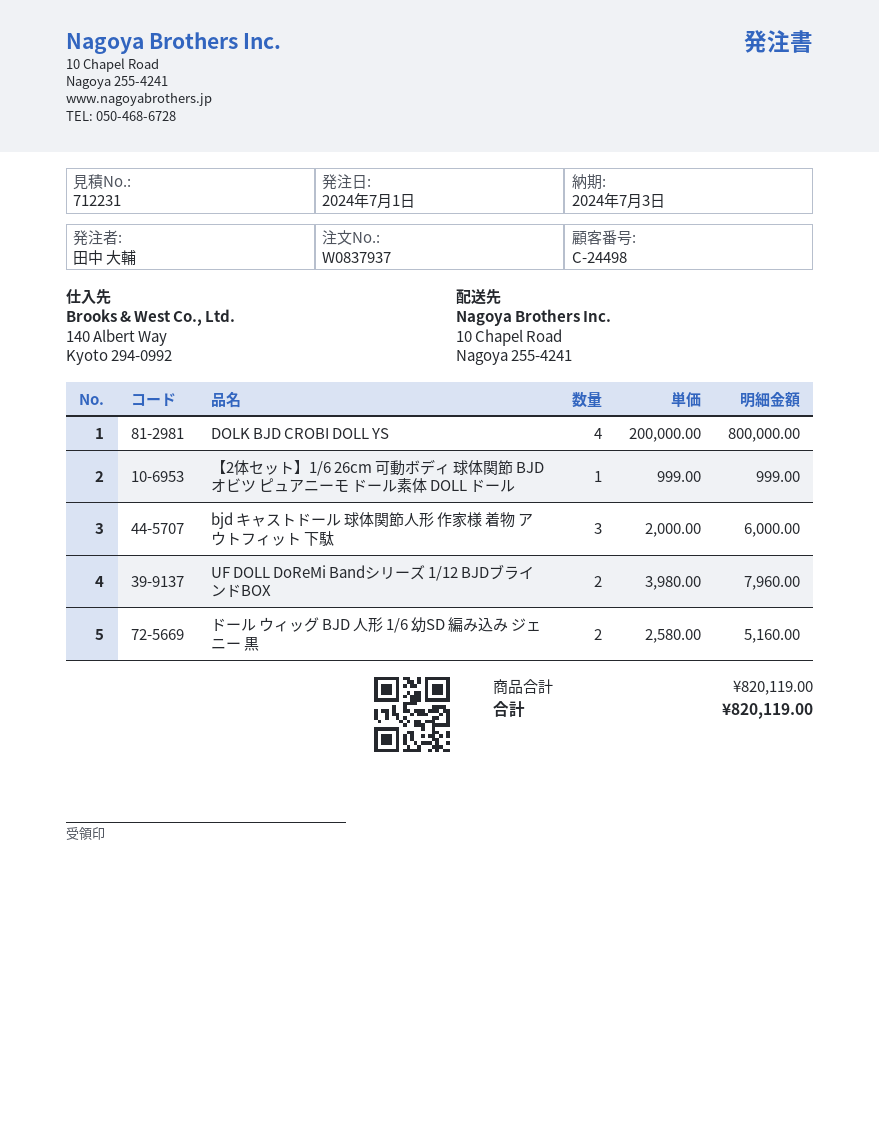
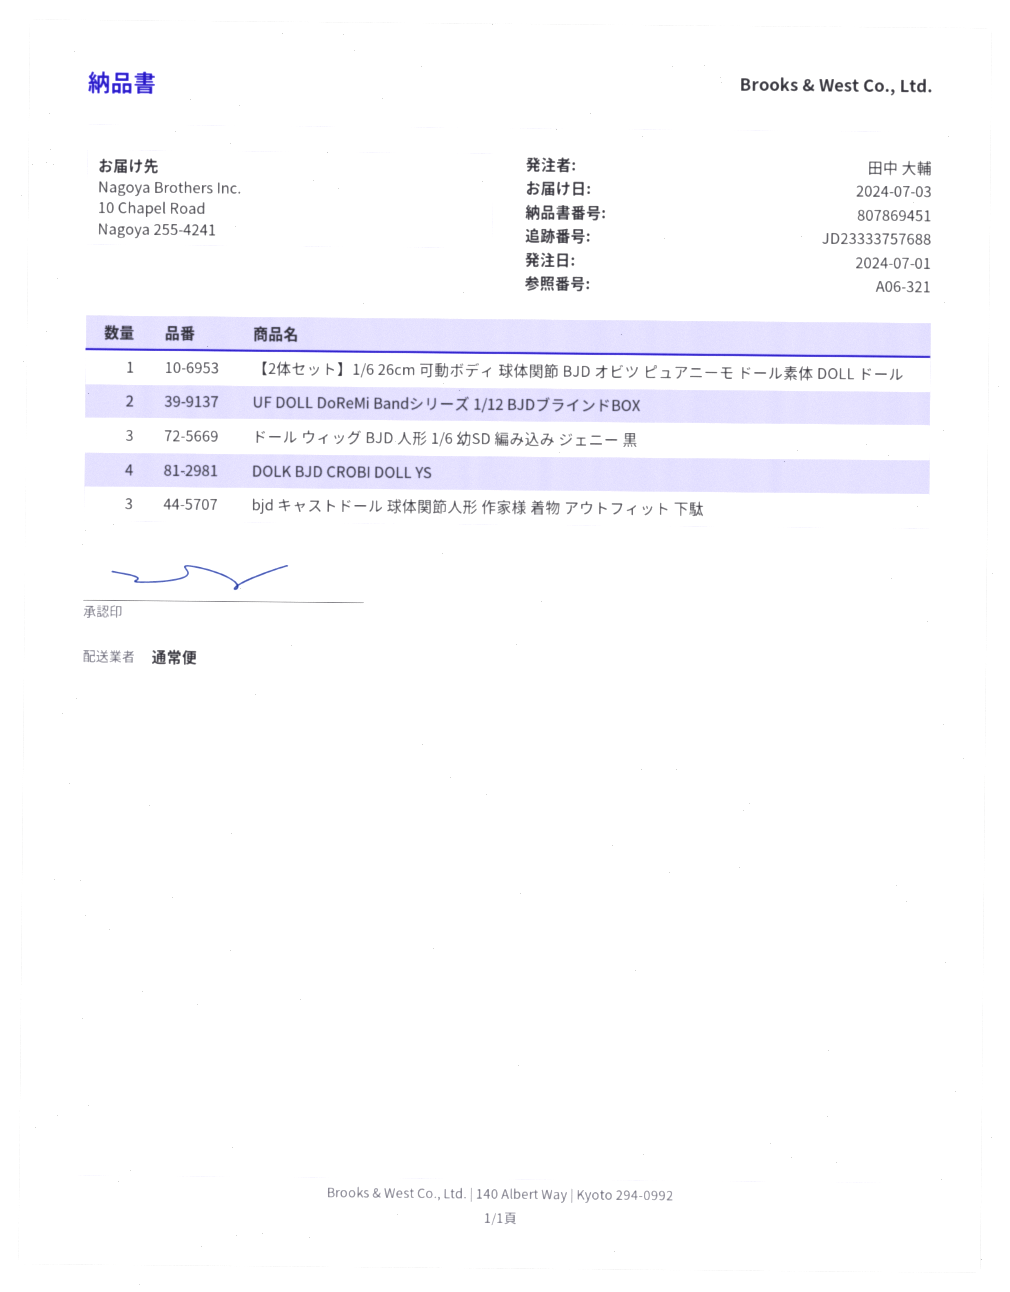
ドール ウィッグ BJD 人形 1/6 幼SD 編み込み ジェニー 黒: 2 -> 3

